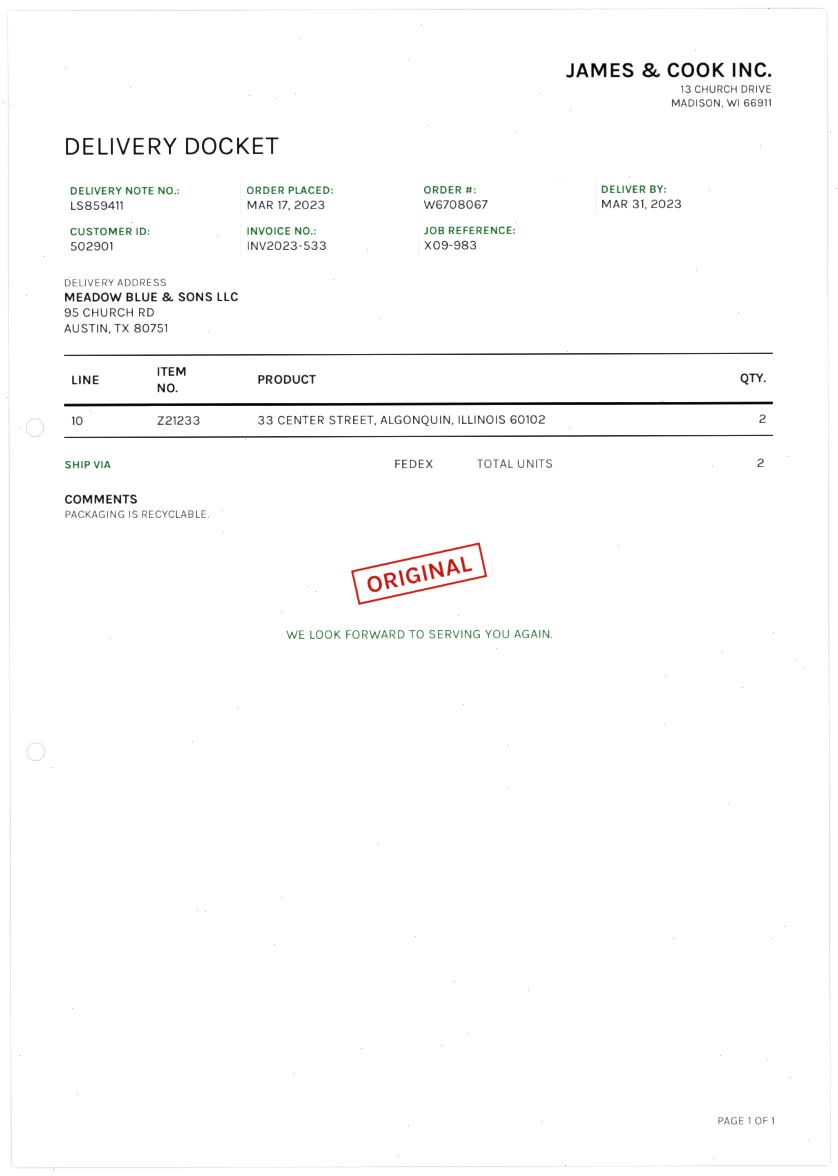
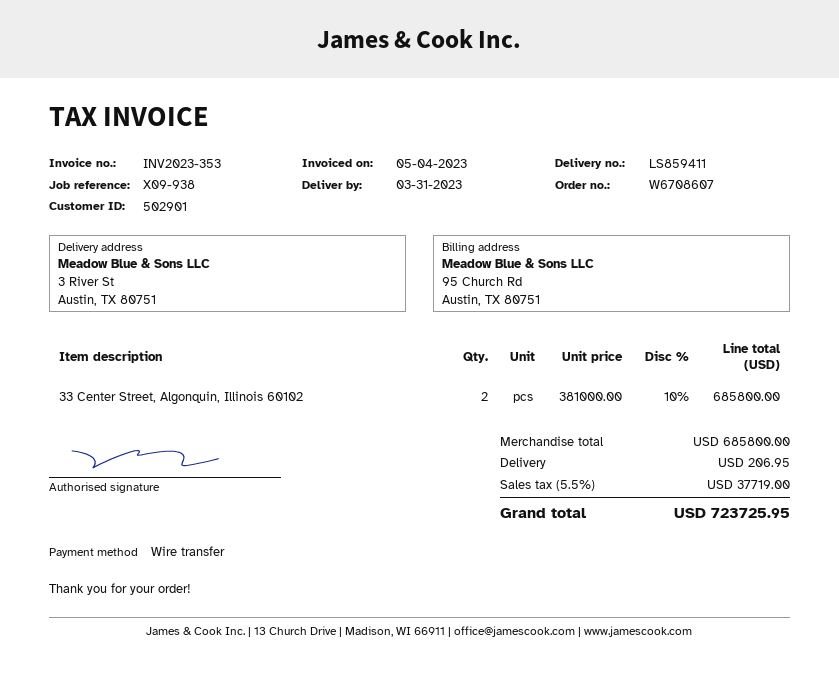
order number: W6708067 -> W6708607
invoice number: INV2023-533 -> INV2023-353
reference: X09-983 -> X09-938
ship to: 95 CHURCH RD, AUSTIN, TX 80751 -> 3 River St, Austin, TX 80751

